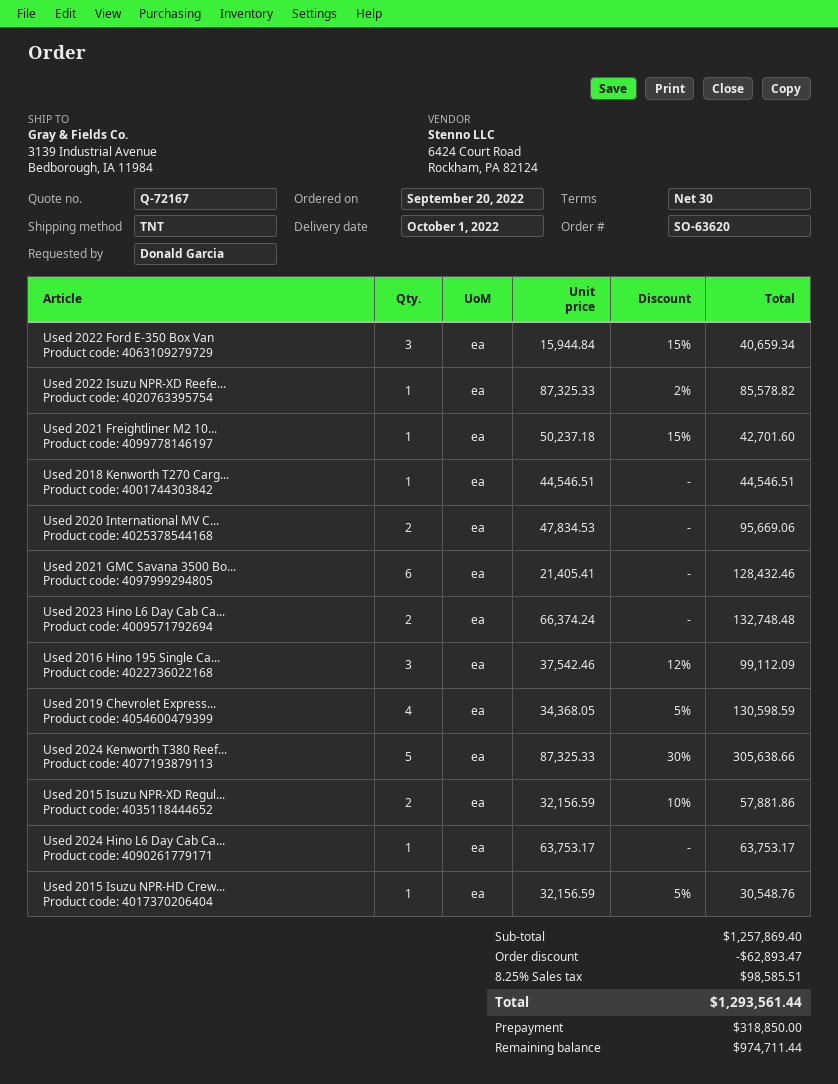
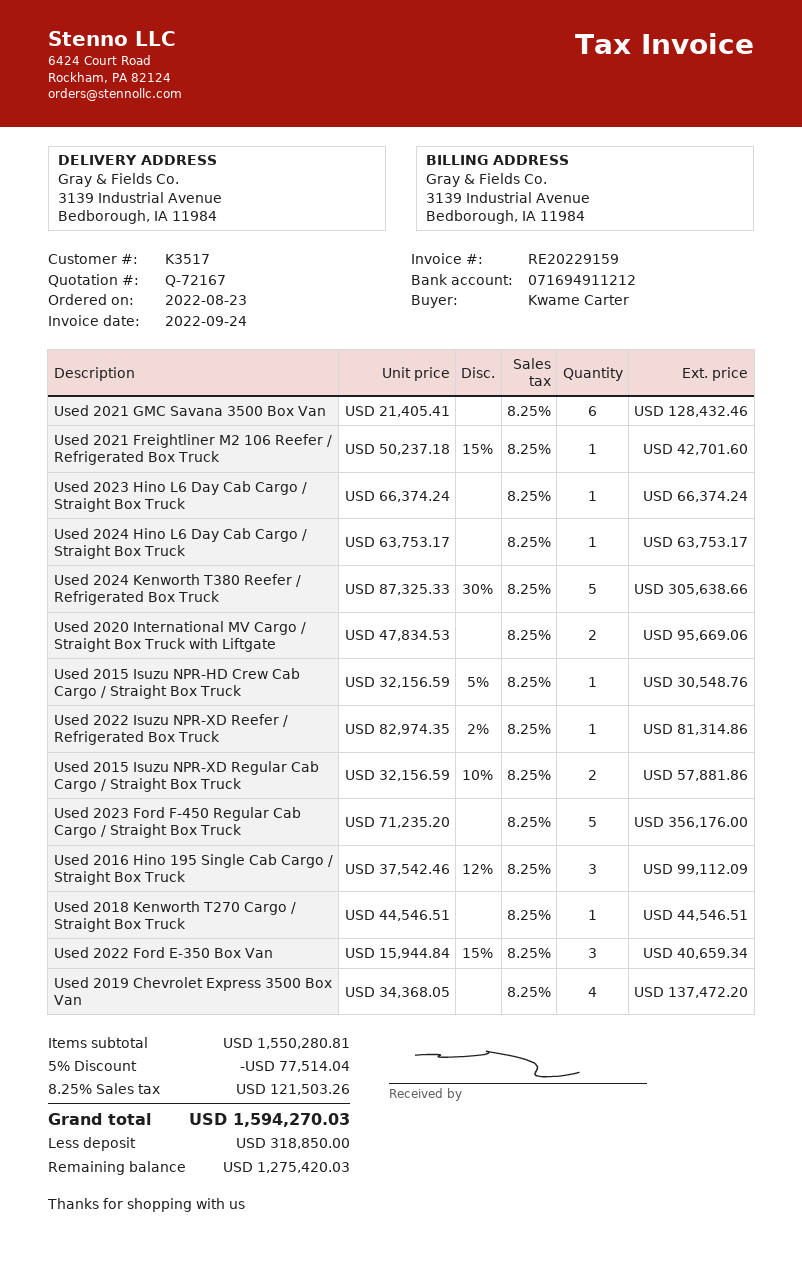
order date: 2022-09-20 -> 2022-08-23
ordered by: Donald Garcia -> Kwame Carter
Used 2022 Isuzu NPR-XD Reefe...: 1 x 87325.33 - 2% = 85578.82 -> 1 x 82974.35 - 2% = 81314.86
Used 2023 Hino L6 Day Cab Ca...: 2 x 66374.24 = 132748.48 -> 1 x 66374.24 = 66374.24
Used 2019 Chevrolet Express...: 4 x 34368.05 - 5% = 130598.59 -> 4 x 34368.05 = 137472.20
Used 2023 Ford F-450 Regular Cab Cargo / Straight Box Truck: none -> 5 x 71235.20 = 356176.00
subtotal: 1257869.40 -> 1550280.81
discount: 62893.47 -> 77514.04
tax: 8.25% = 98585.51 -> 8.25% = 121503.26
total: 1293561.44 -> 1594270.03
balance: 974711.44 -> 1275420.03

